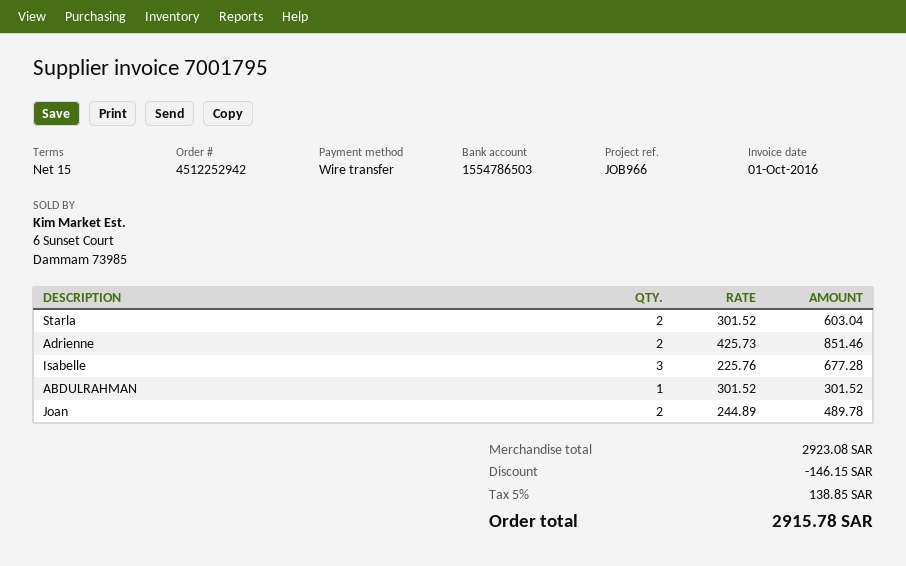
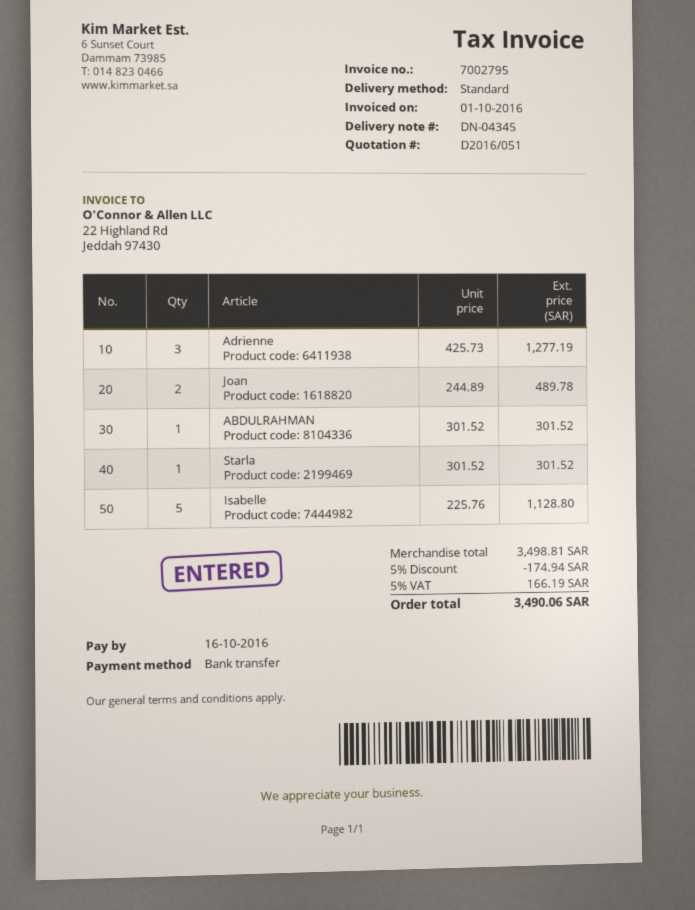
invoice number: 7001795 -> 7002795
Starla: 2 x 301.52 = 603.04 -> 1 x 301.52 = 301.52
Adrienne: 2 x 425.73 = 851.46 -> 3 x 425.73 = 1277.19
Isabelle: 3 x 225.76 = 677.28 -> 5 x 225.76 = 1128.80
subtotal: 2923.08 -> 3498.81
discount: 146.15 -> 174.94
tax: 5% = 138.85 -> 5% = 166.19
total: 2915.78 -> 3490.06

